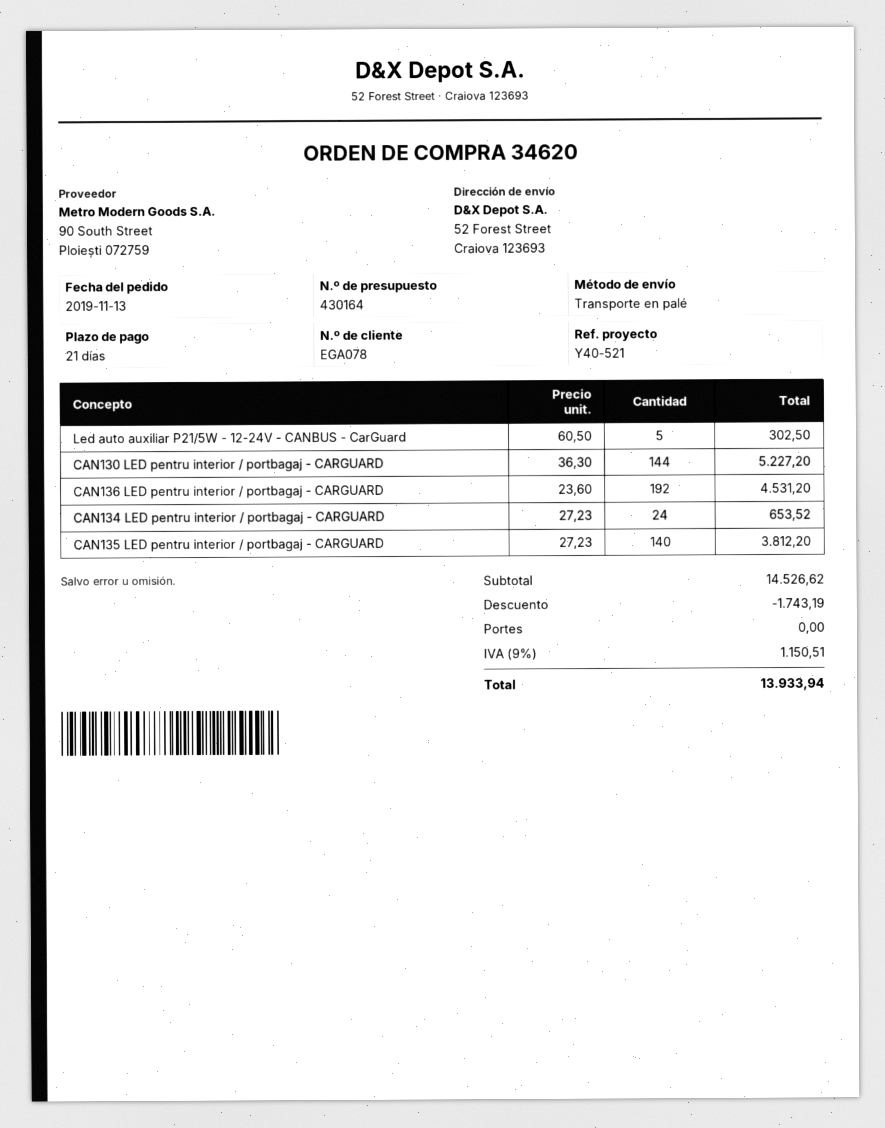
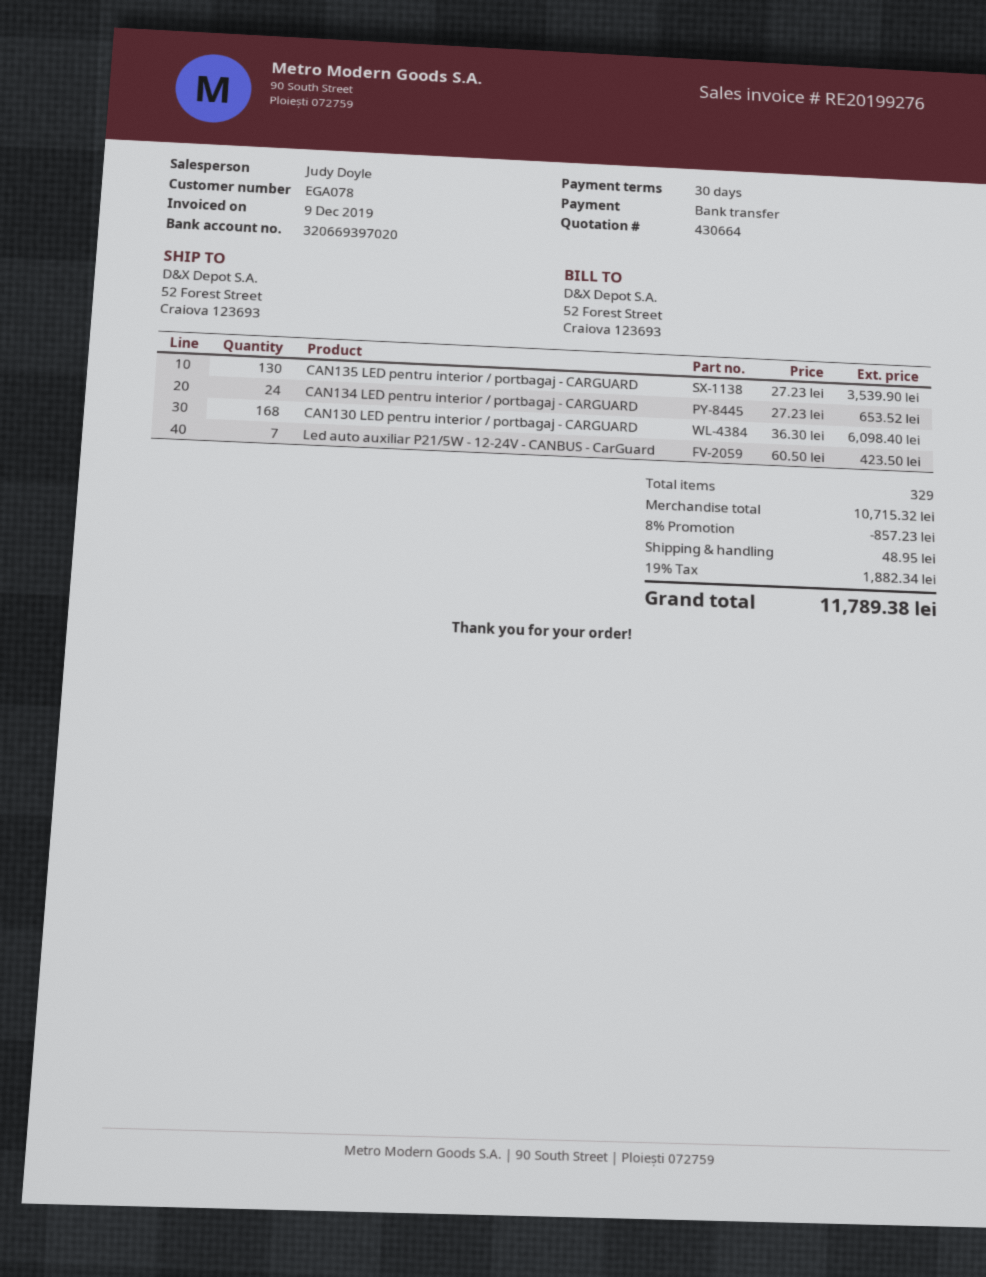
quote number: 430164 -> 430664
payment terms: 21 days -> 30 days
Led auto auxiliar P21/5W - 12-24V - CANBUS - CarGuard: 5 x 60.50 = 302.50 -> 7 x 60.50 = 423.50
CAN130 LED pentru interior / portbagaj - CARGUARD: 144 x 36.30 = 5227.20 -> 168 x 36.30 = 6098.40
CAN136 LED pentru interior / portbagaj - CARGUARD: 192 x 23.60 = 4531.20 -> none
CAN135 LED pentru interior / portbagaj - CARGUARD: 140 x 27.23 = 3812.20 -> 130 x 27.23 = 3539.90
subtotal: 14526.62 -> 10715.32
discount: 1743.19 -> 857.23
shipping: 0.00 -> 48.95
tax: 9% = 1150.51 -> 19% = 1882.34
total: 13933.94 -> 11789.38

